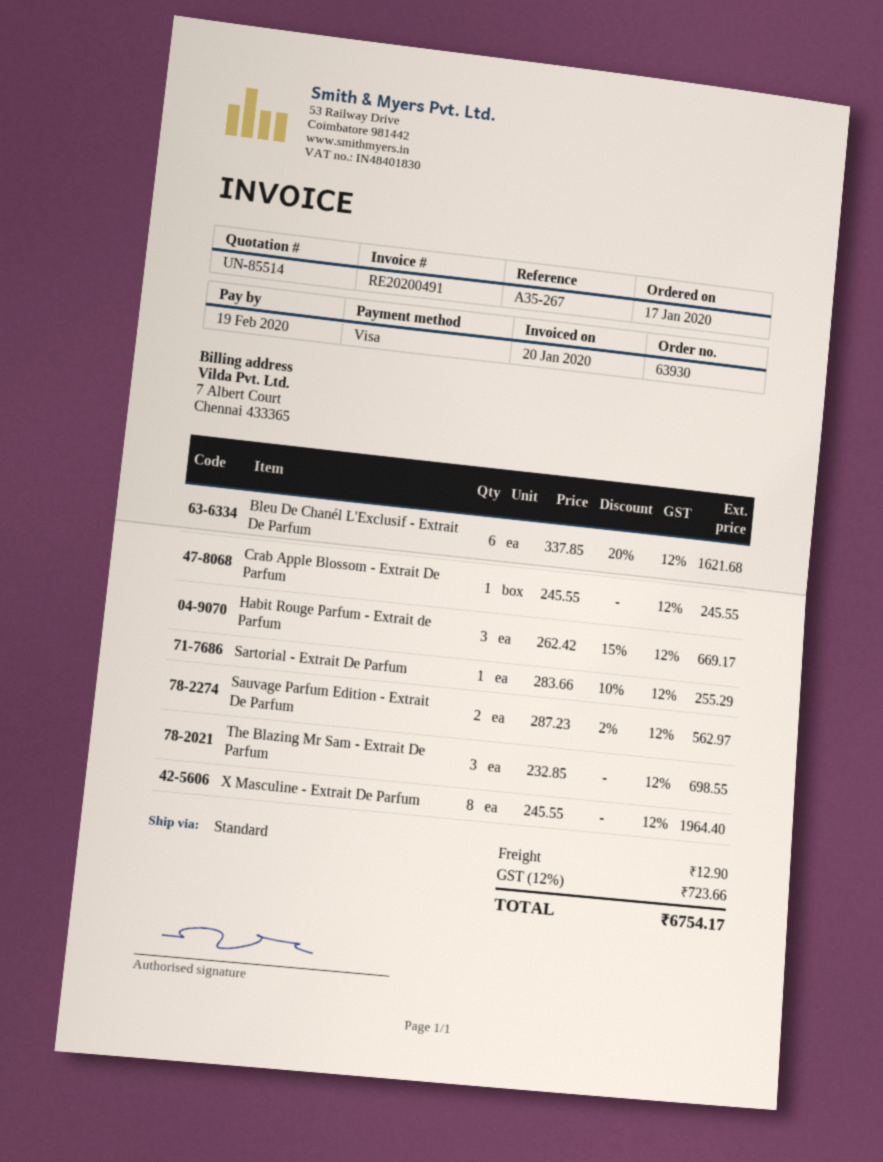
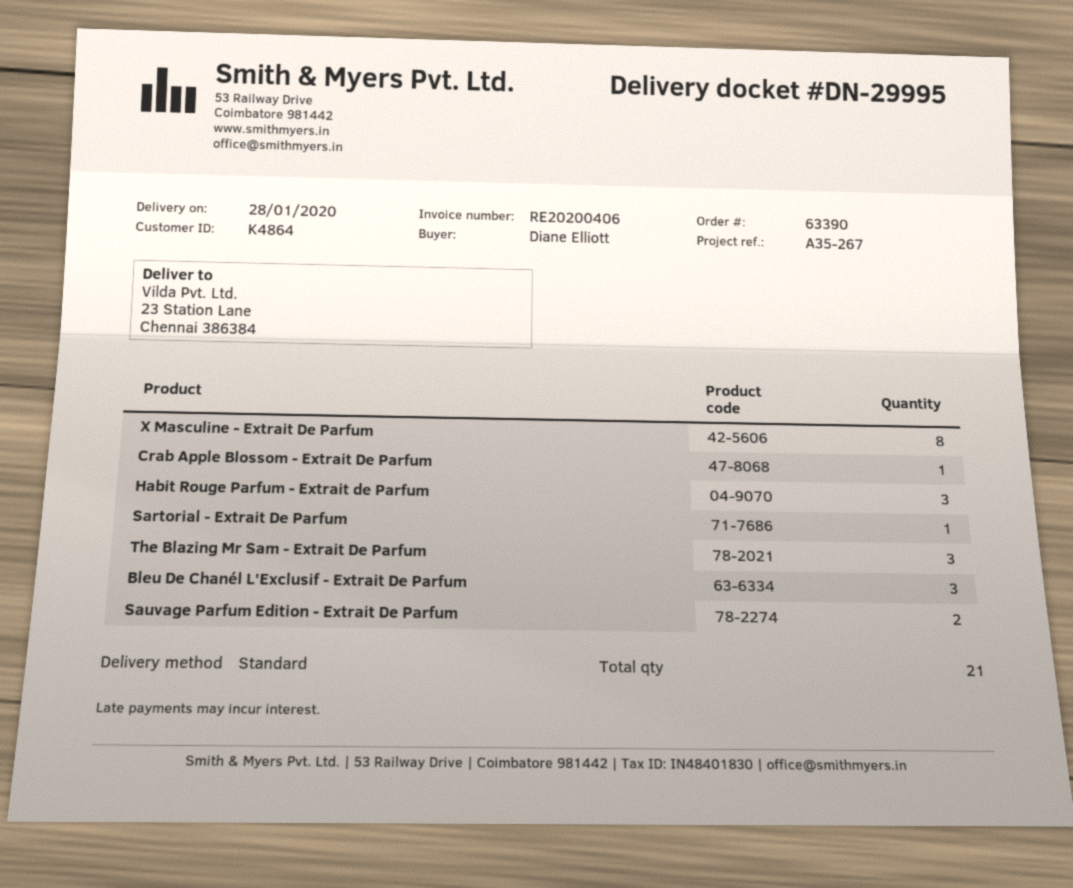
order number: 63930 -> 63390
invoice number: RE20200491 -> RE20200406
Bleu De Chanél L'Exclusif - Extrait De Parfum: 6 -> 3

